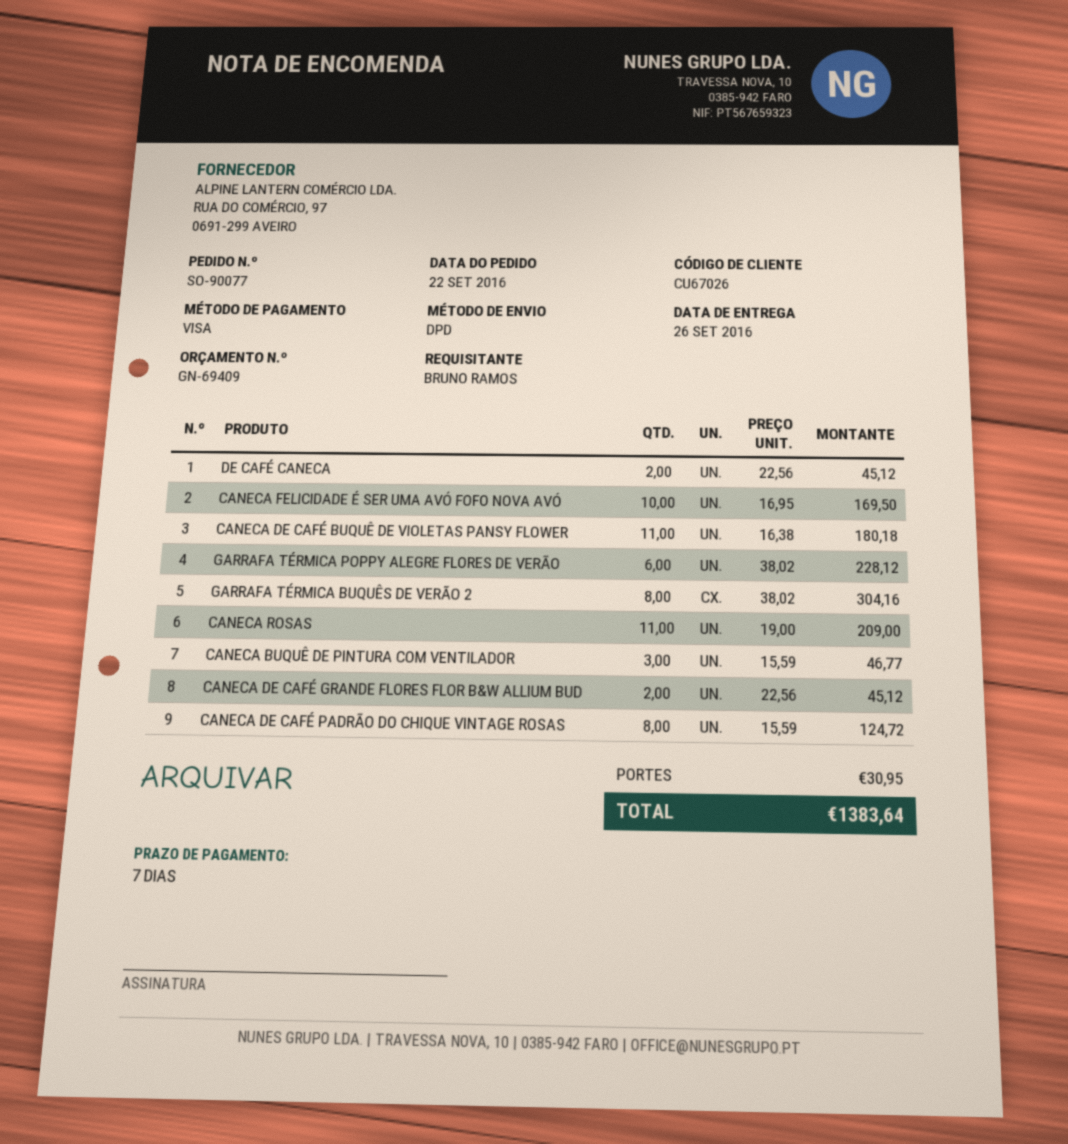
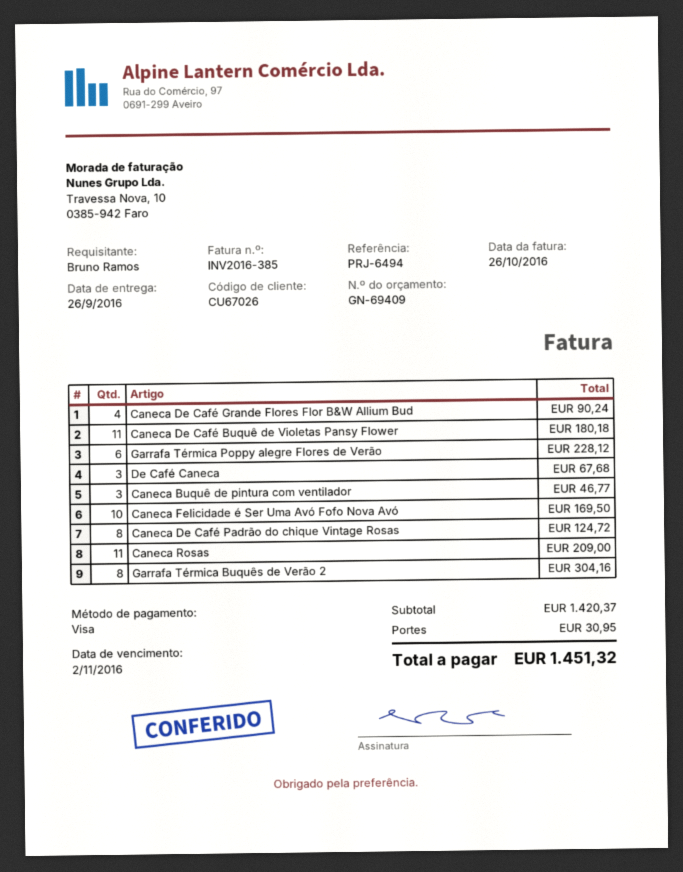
DE CAFÉ CANECA: 2 for 45.12 -> 3 for 67.68
CANECA DE CAFÉ GRANDE FLORES FLOR B&W ALLIUM BUD: 2 for 45.12 -> 4 for 90.24
total: 1383.64 -> 1451.32

